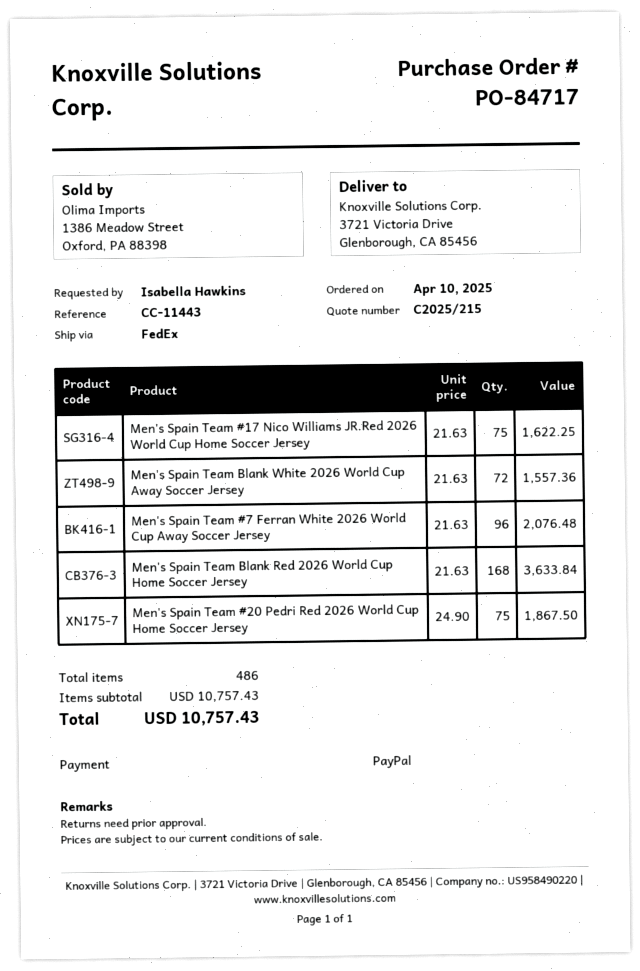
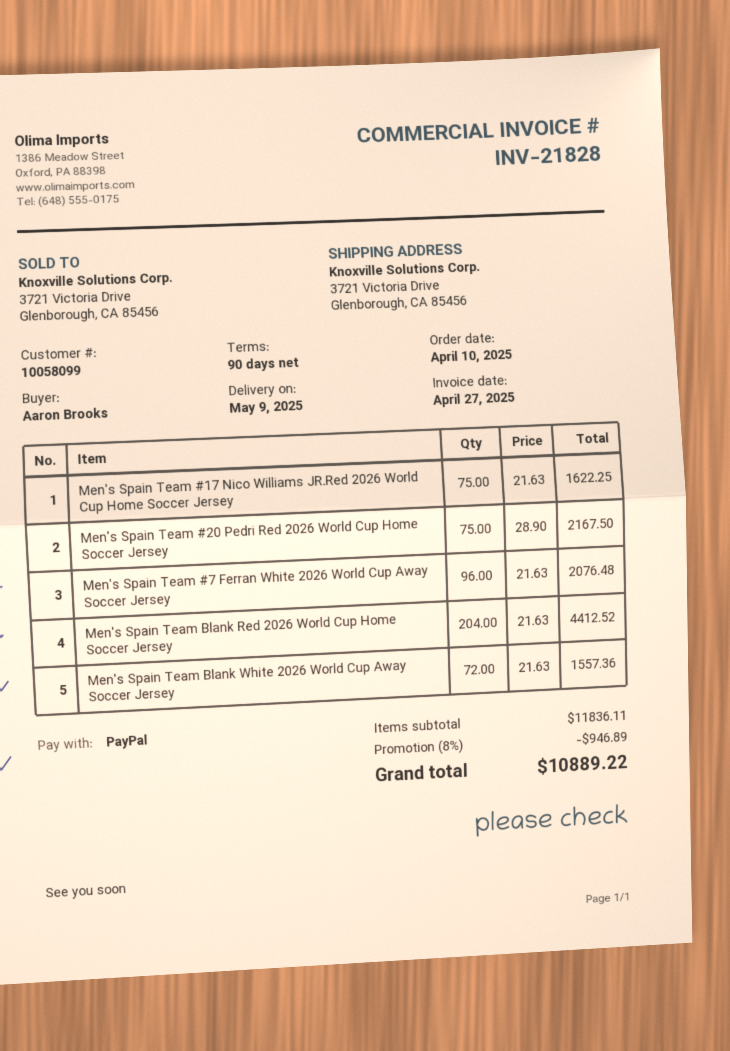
ordered by: Isabella Hawkins -> Aaron Brooks
Men's Spain Team Blank Red 2026 World Cup Home Soccer Jersey: 168 x 21.63 = 3633.84 -> 204 x 21.63 = 4412.52
Men's Spain Team #20 Pedri Red 2026 World Cup Home Soccer Jersey: 75 x 24.90 = 1867.50 -> 75 x 28.90 = 2167.50
subtotal: 10757.43 -> 11836.11
discount: none -> 8% = 946.89
total: 10757.43 -> 10889.22

